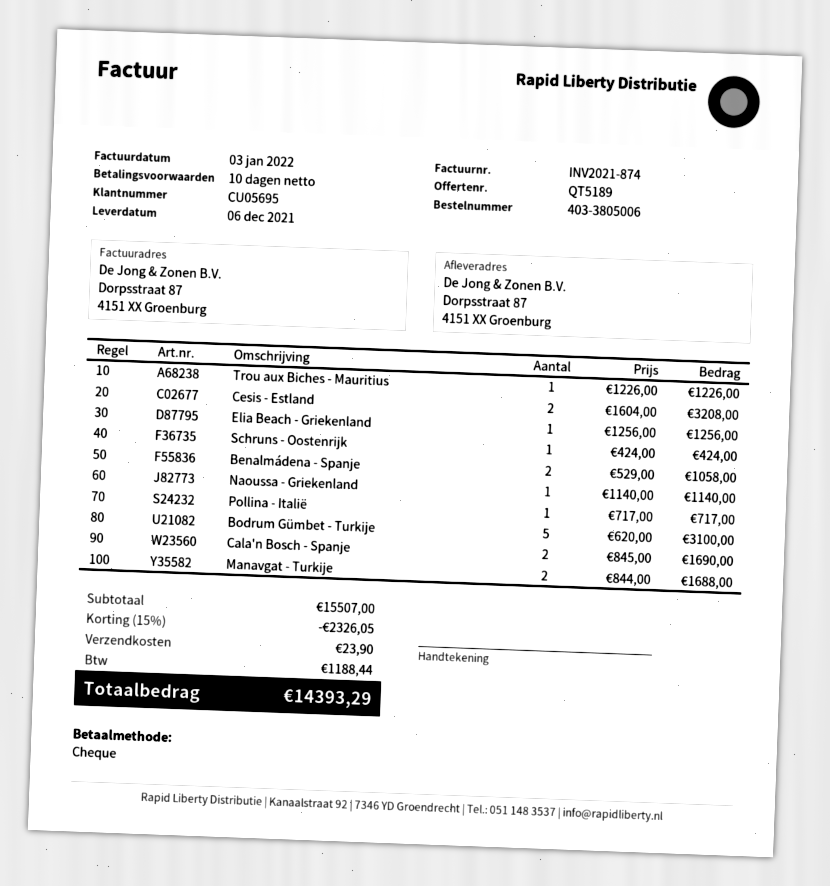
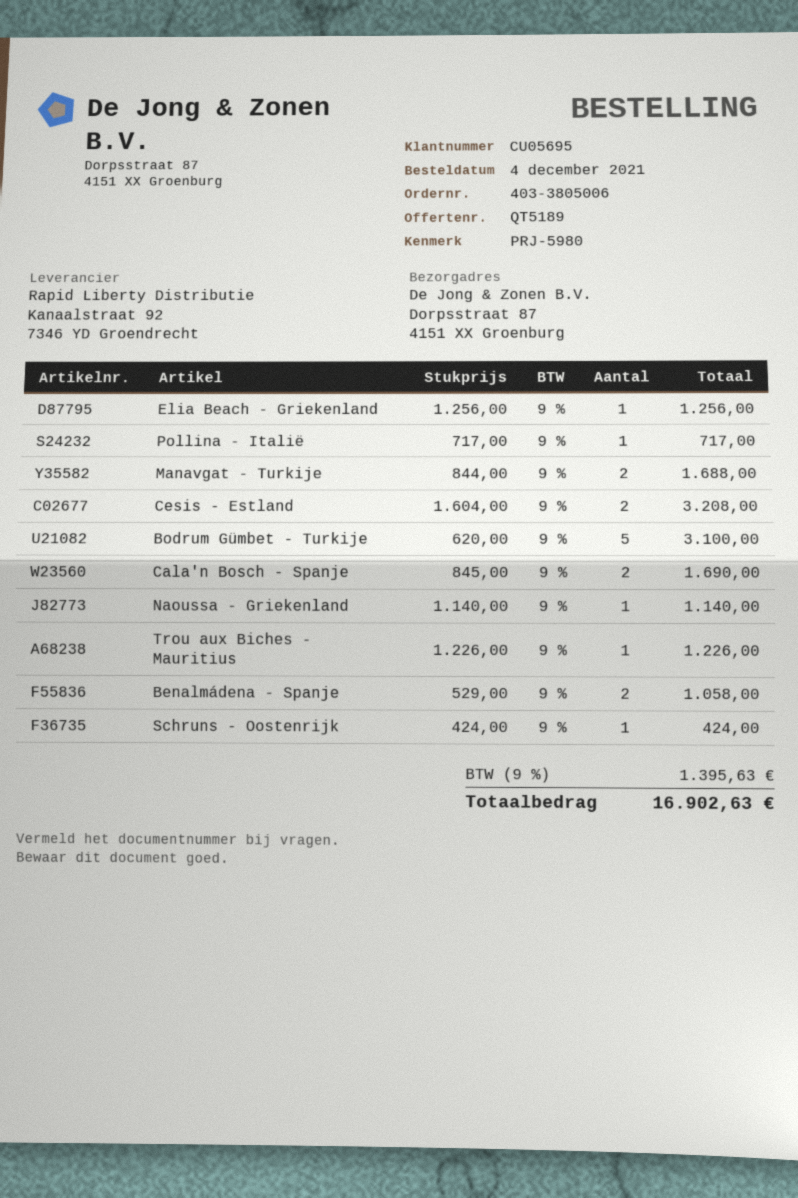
discount: 15% = 2326.05 -> none
shipping: 23.90 -> none
tax: 1188.44 -> 1395.63
total: 14393.29 -> 16902.63

